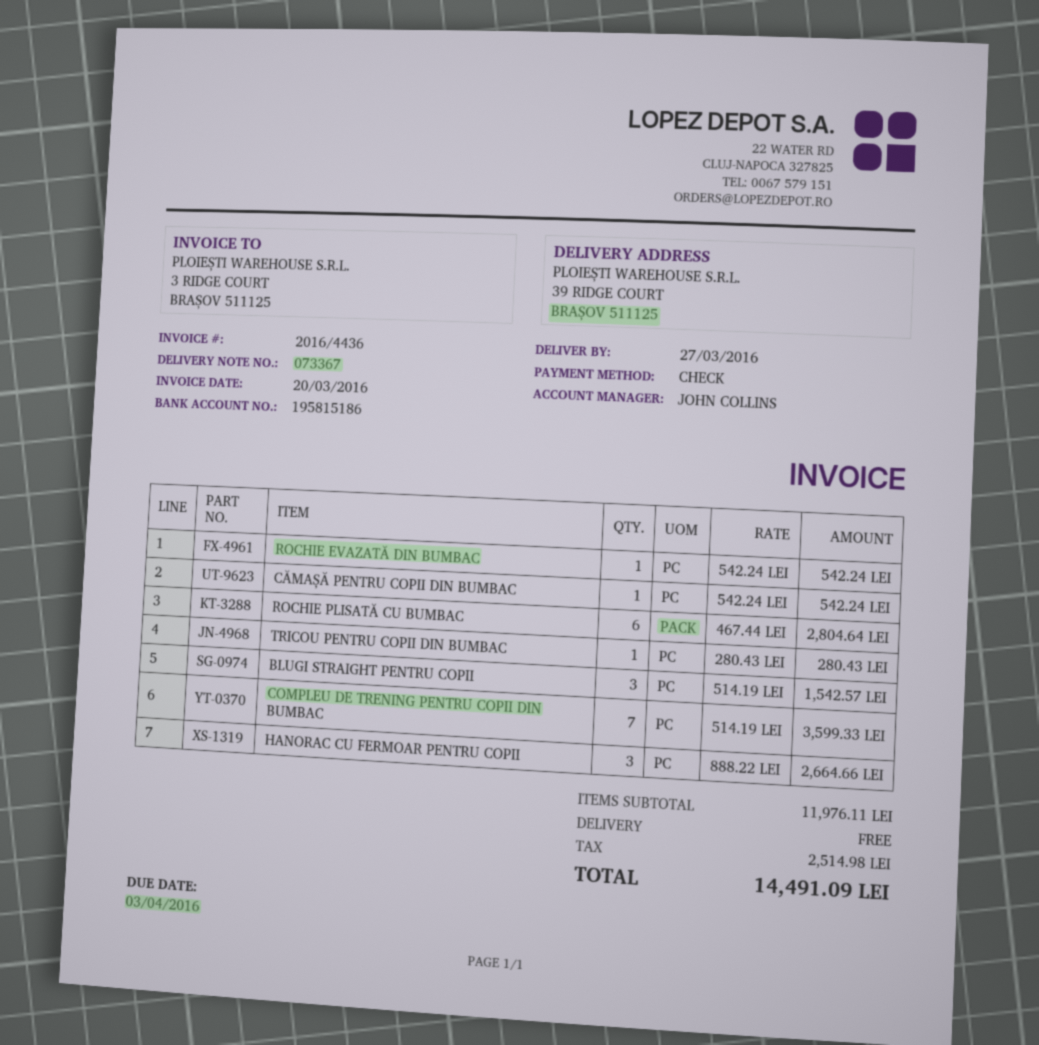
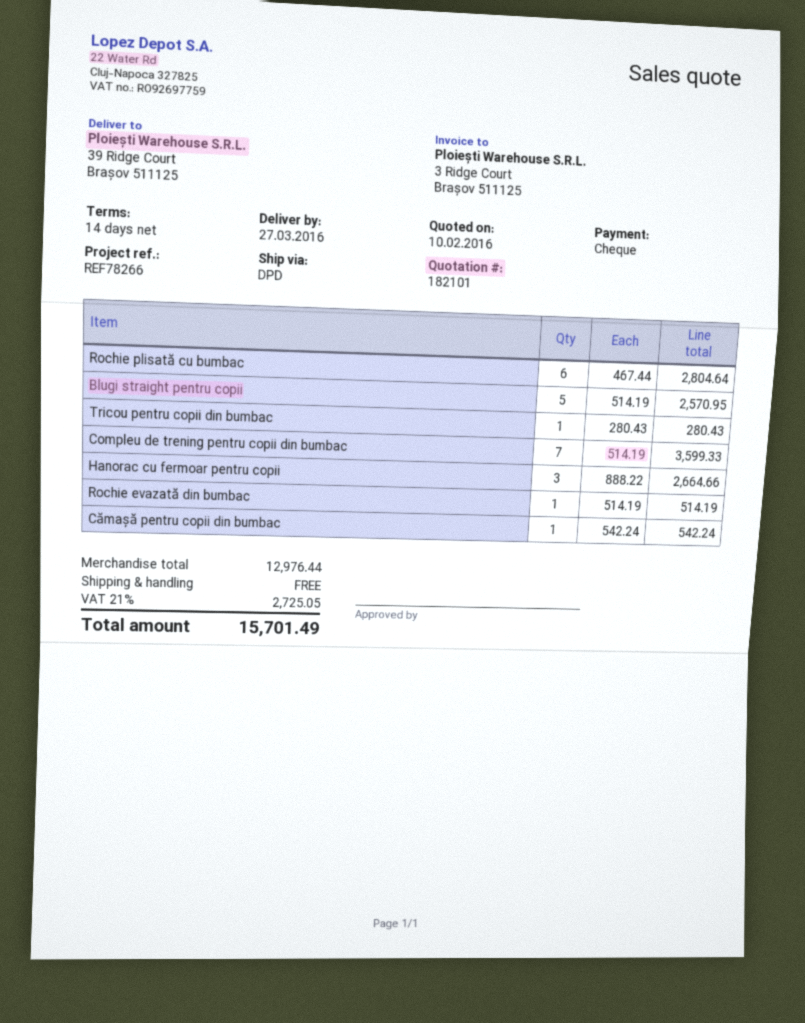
ROCHIE EVAZATĂ DIN BUMBAC: 1 x 542.24 = 542.24 -> 1 x 514.19 = 514.19
BLUGI STRAIGHT PENTRU COPII: 3 x 514.19 = 1542.57 -> 5 x 514.19 = 2570.95
subtotal: 11976.11 -> 12976.44
tax: 2514.98 -> 2725.05
total: 14491.09 -> 15701.49

